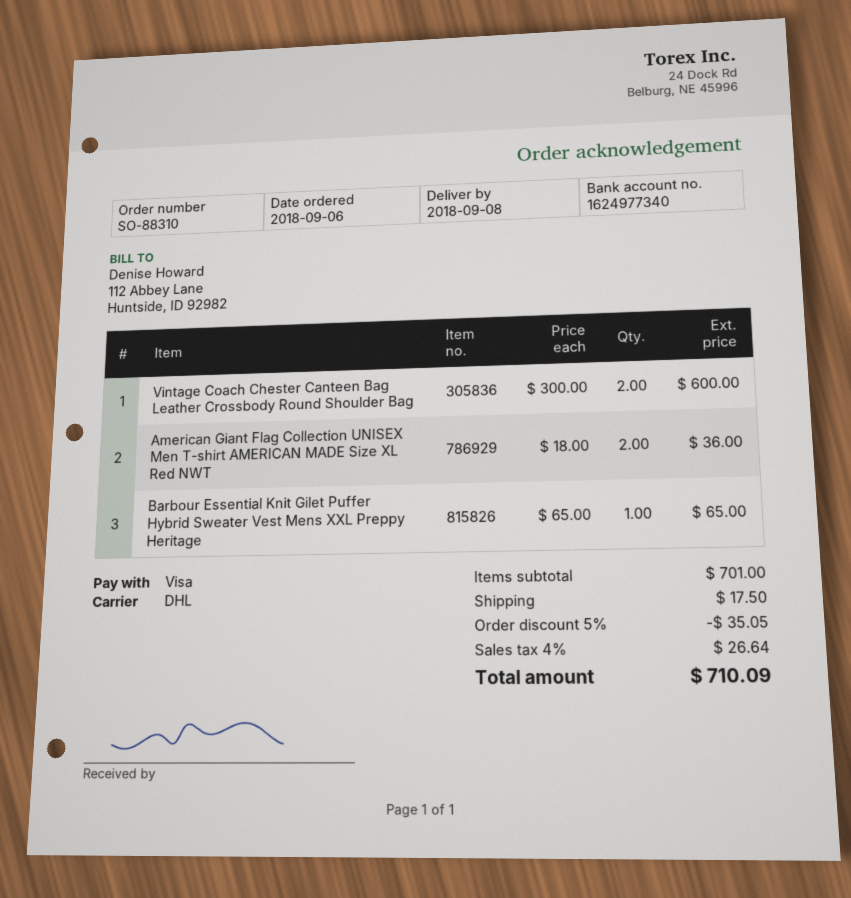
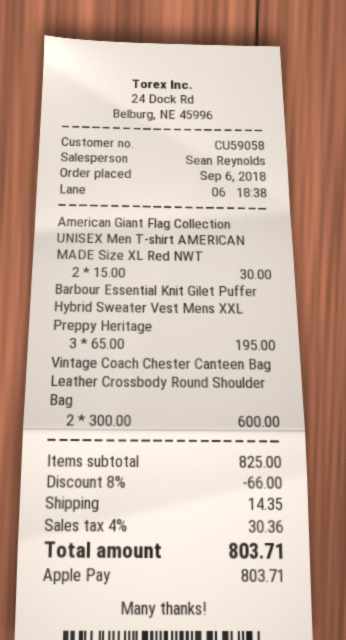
payment method: Visa -> Apple Pay
American Giant Flag Collection UNISEX Men T-shirt AMERICAN MADE Size XL Red NWT: 2 x 18.00 = 36.00 -> 2 x 15.00 = 30.00
Barbour Essential Knit Gilet Puffer Hybrid Sweater Vest Mens XXL Preppy Heritage: 1 x 65.00 = 65.00 -> 3 x 65.00 = 195.00
subtotal: 701.00 -> 825.00
discount: 5% = 35.05 -> 8% = 66.00
shipping: 17.50 -> 14.35
tax: 4% = 26.64 -> 4% = 30.36
total: 710.09 -> 803.71

